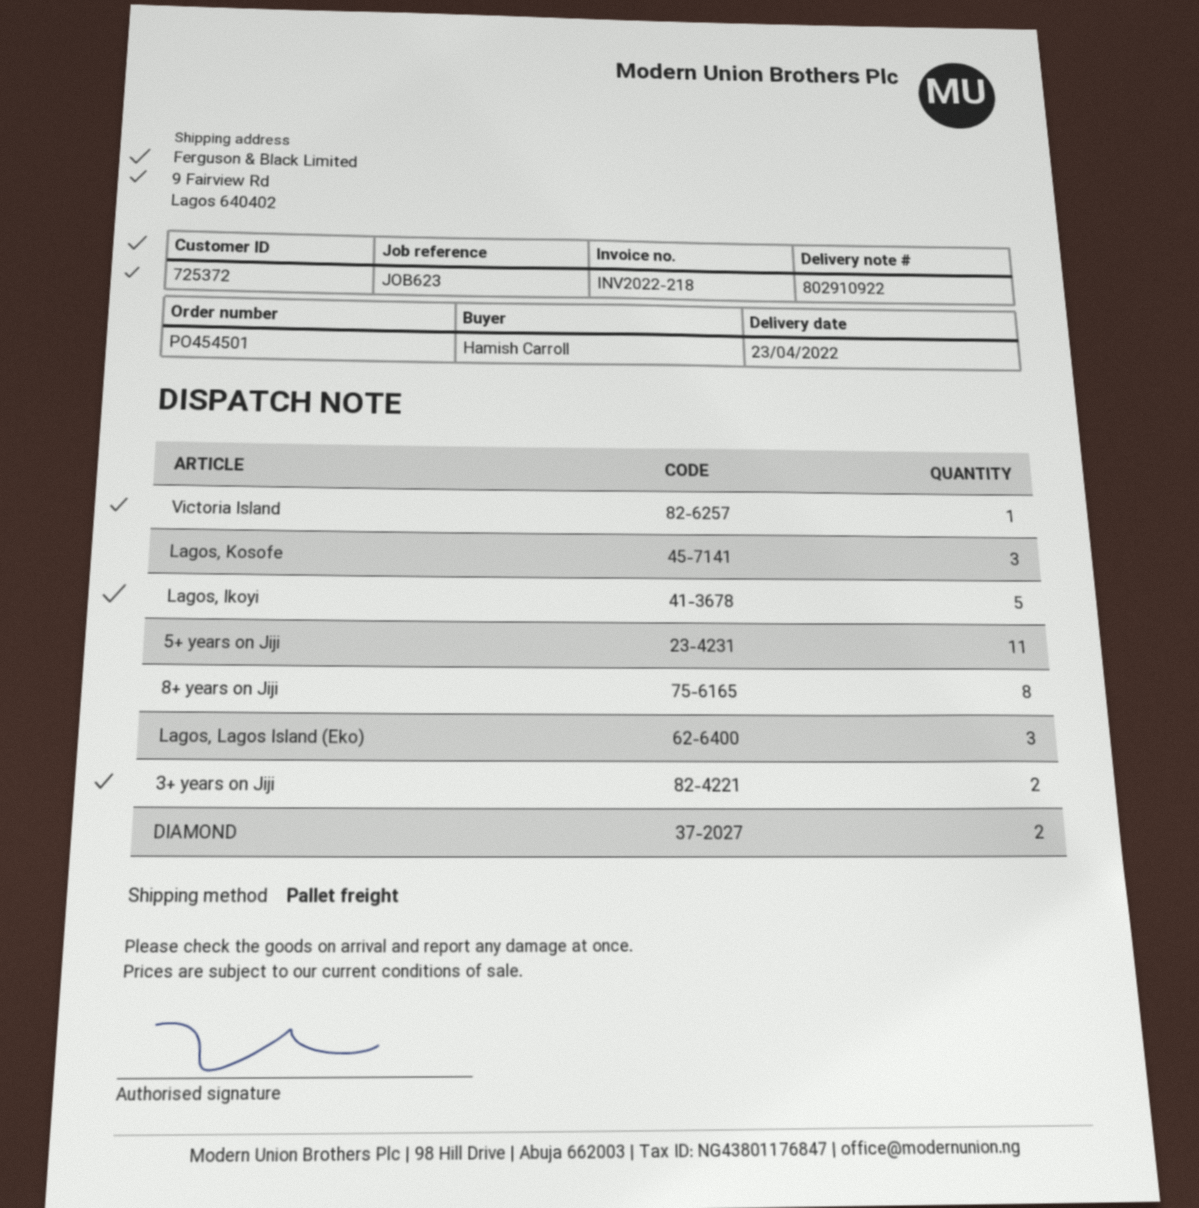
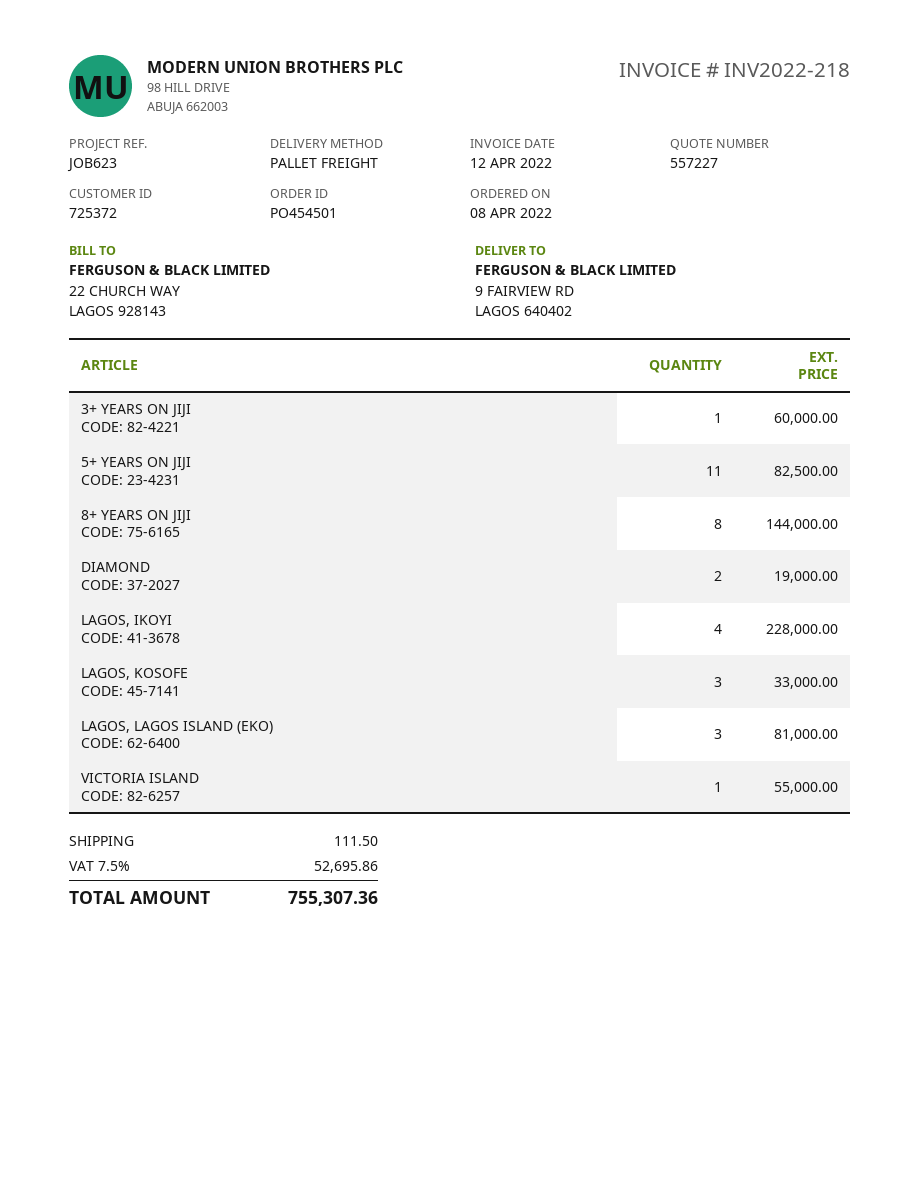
Lagos, Ikoyi: 5 -> 4
3+ years on Jiji: 2 -> 1

